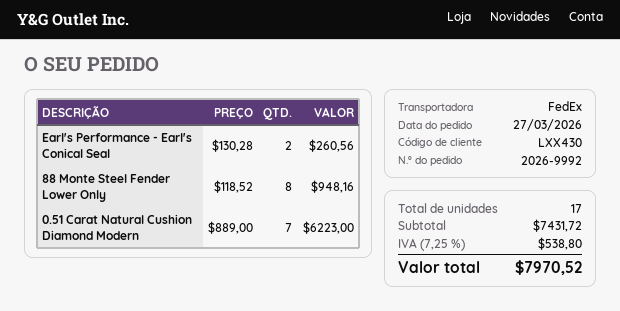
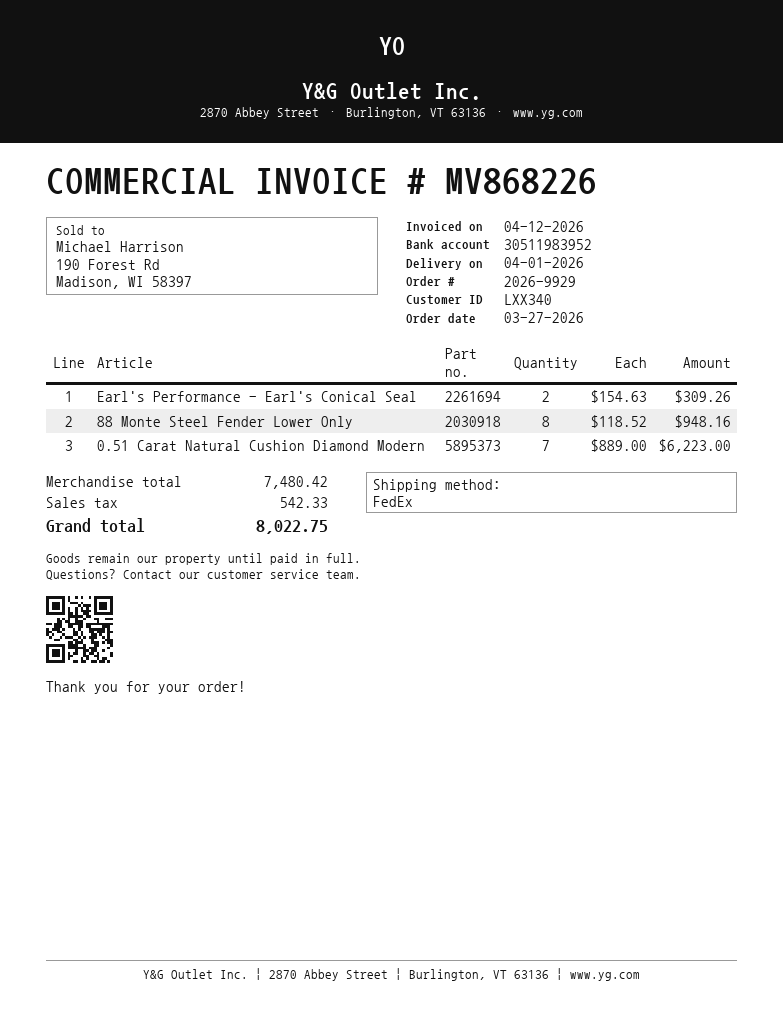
order number: 2026-9992 -> 2026-9929
customer number: LXX430 -> LXX340
Earl's Performance - Earl's Conical Seal: 2 x 130.28 = 260.56 -> 2 x 154.63 = 309.26
subtotal: 7431.72 -> 7480.42
tax: 538.80 -> 542.33
total: 7970.52 -> 8022.75

